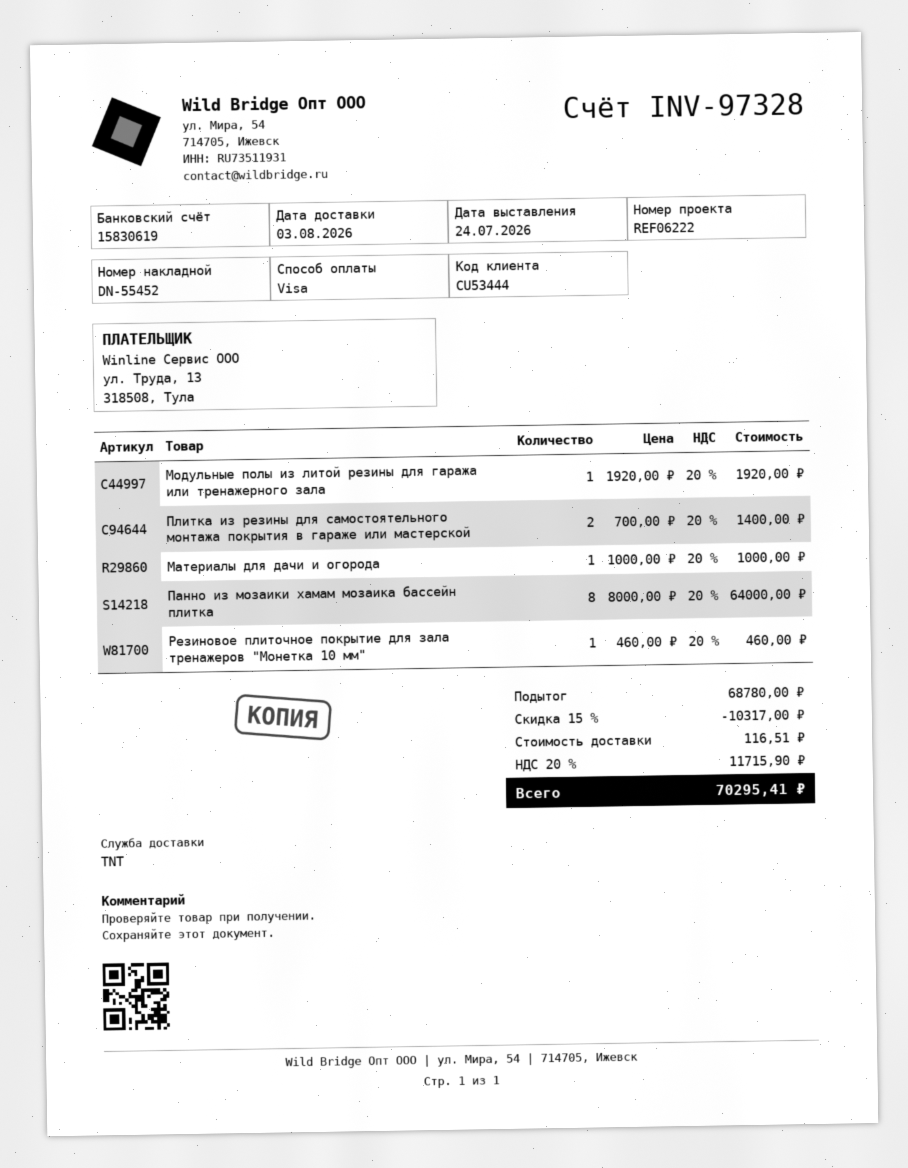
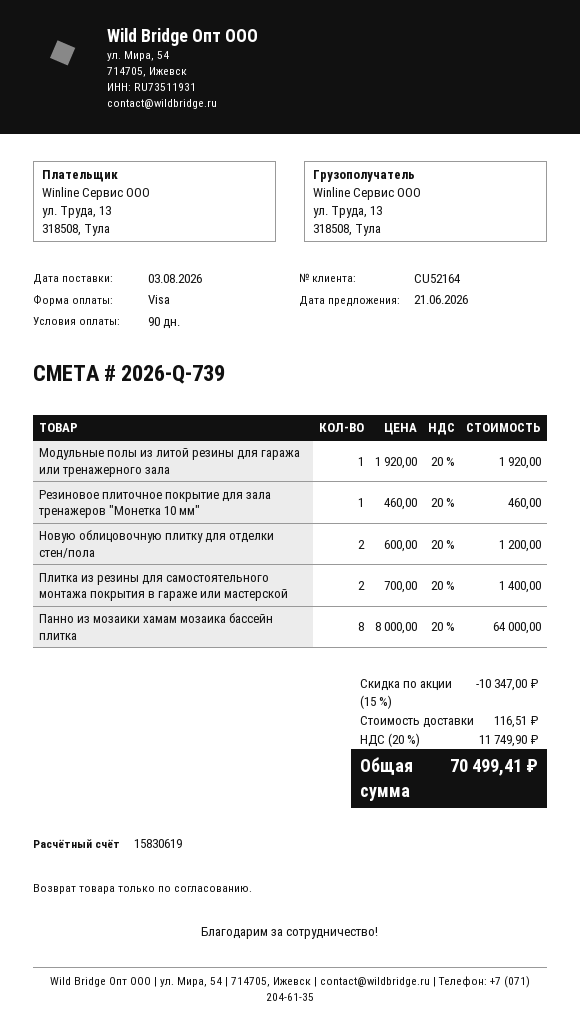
customer number: CU53444 -> CU52164
Материалы для дачи и огорода: 1 x 1000.00 = 1000.00 -> none
Новую облицовочную плитку для отделки стен/пола: none -> 2 x 600.00 = 1200.00
discount: 15% = 10317.00 -> 15% = 10347.00
tax: 20% = 11715.90 -> 20% = 11749.90
total: 70295.41 -> 70499.41

